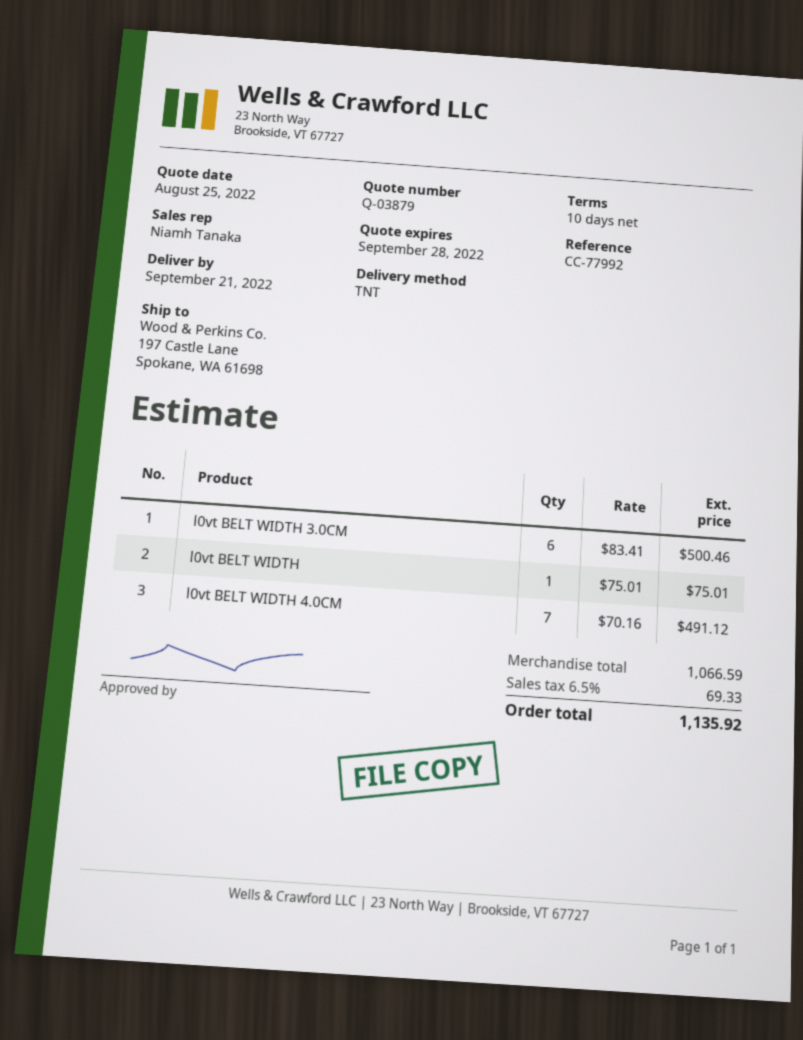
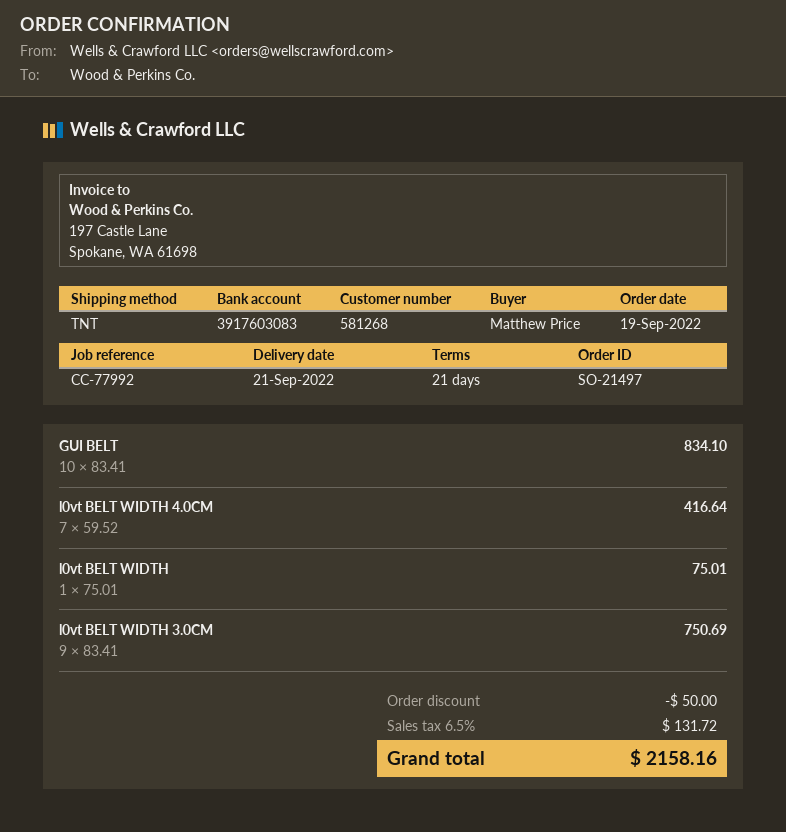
payment terms: 10 days -> 21 days
l0vt BELT WIDTH 3.0CM: 6 x 83.41 = 500.46 -> 9 x 83.41 = 750.69
l0vt BELT WIDTH 4.0CM: 7 x 70.16 = 491.12 -> 7 x 59.52 = 416.64
GUI BELT: none -> 10 x 83.41 = 834.10
discount: none -> 50.00
tax: 6.5% = 69.33 -> 6.5% = 131.72
total: 1135.92 -> 2158.16

